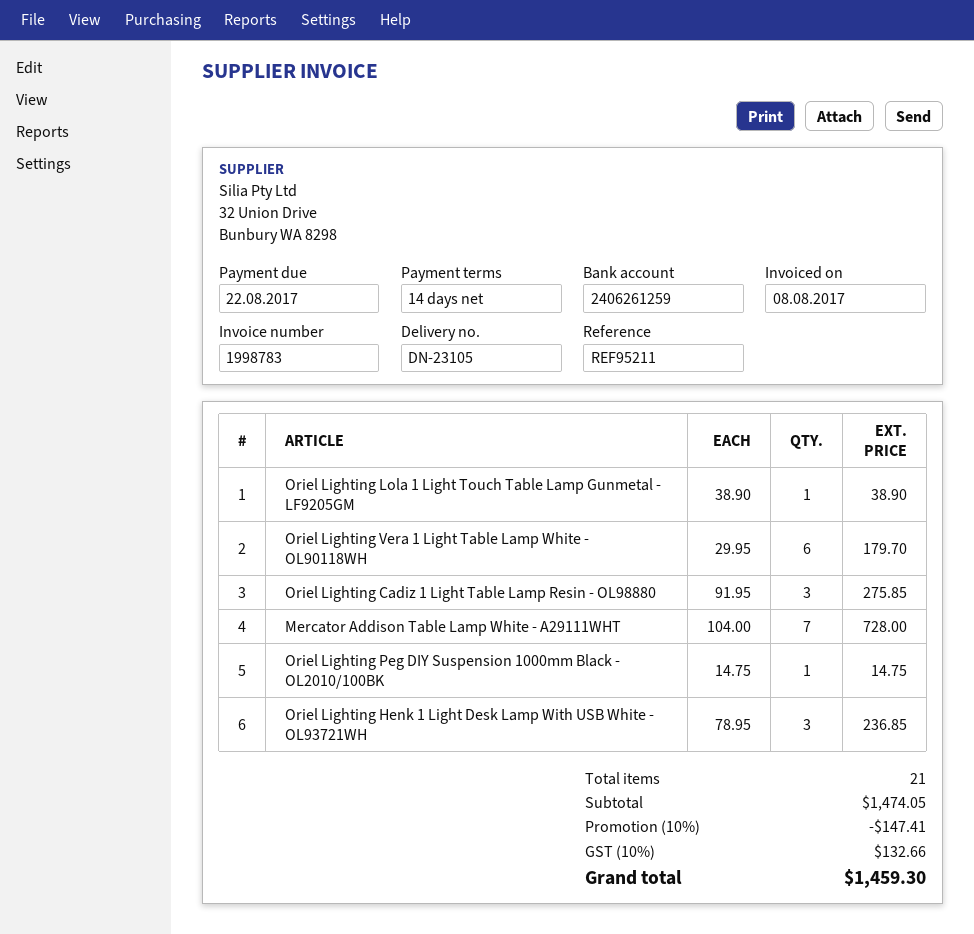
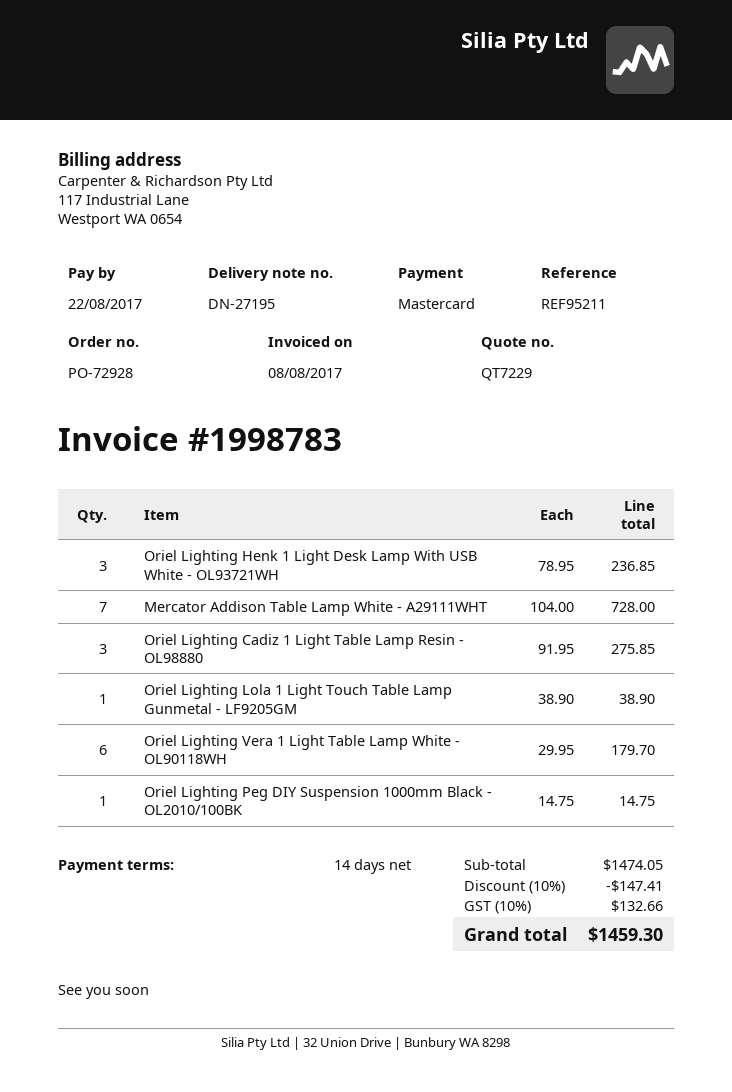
delivery note number: DN-23105 -> DN-27195

